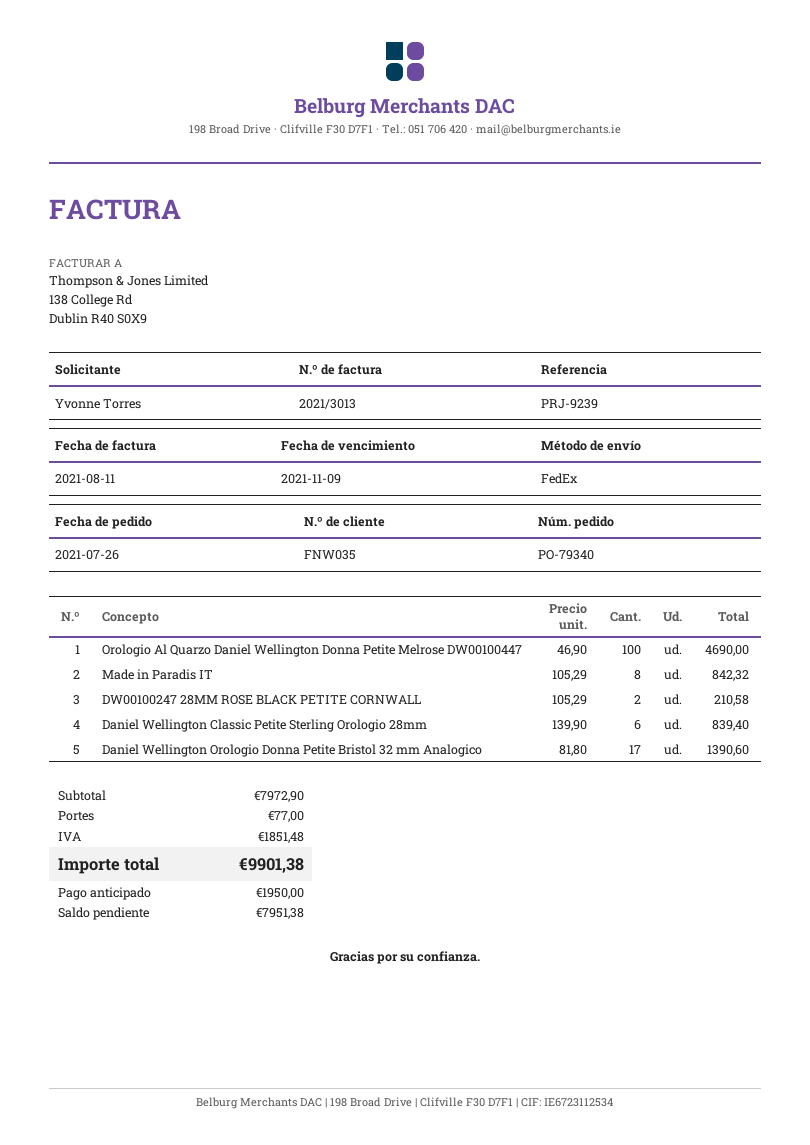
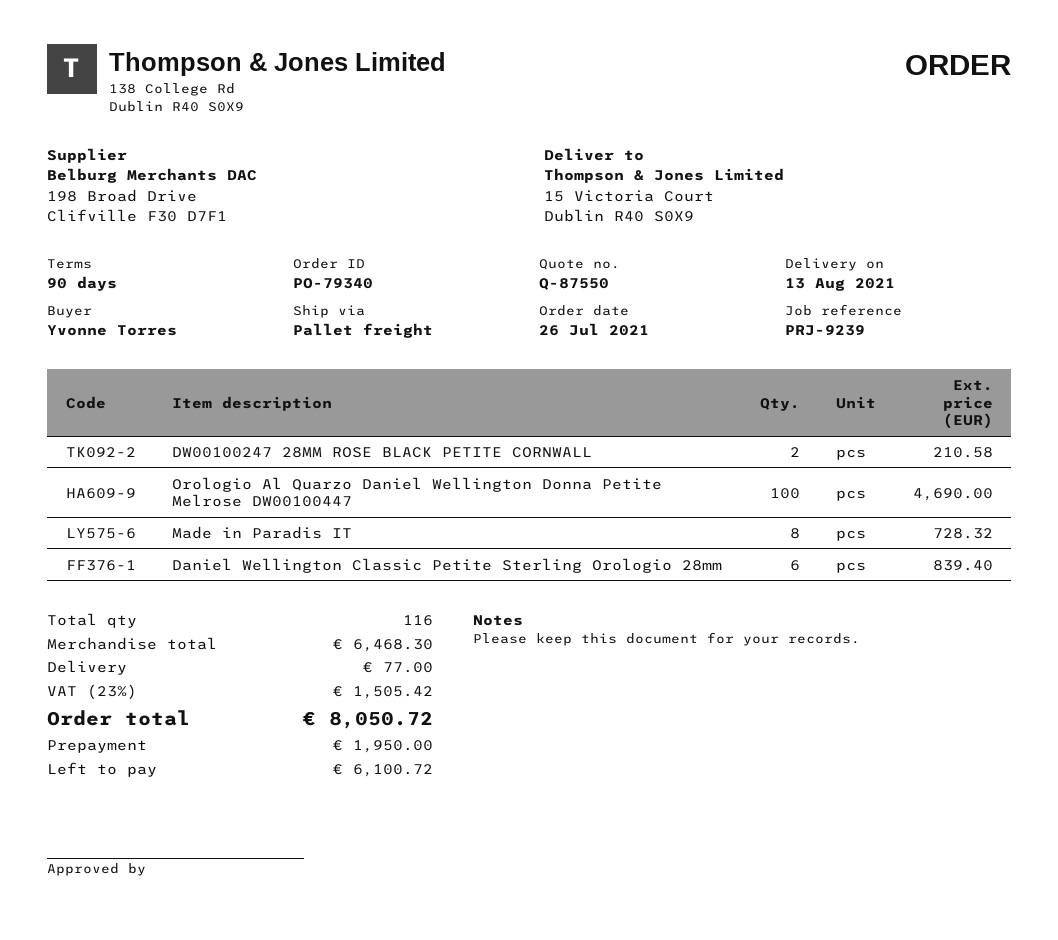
shipping method: FedEx -> pallet freight
Made in Paradis IT: 8 for 842.32 -> 8 for 728.32
Daniel Wellington Orologio Donna Petite Bristol 32 mm Analogico: 17 for 1390.60 -> none
subtotal: 7972.90 -> 6468.30
tax: 1851.48 -> 1505.42
total: 9901.38 -> 8050.72
balance: 7951.38 -> 6100.72

